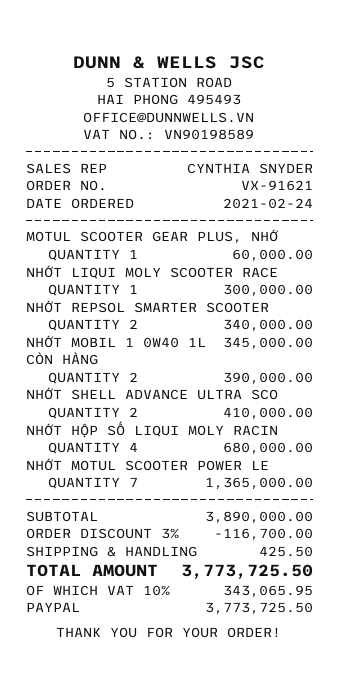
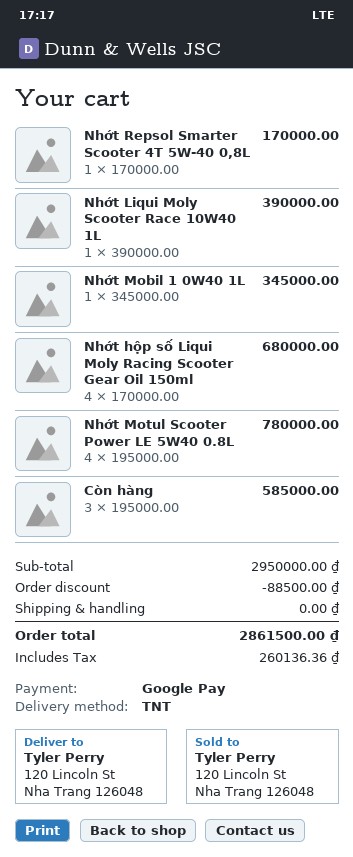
payment method: PayPal -> Google Pay
MOTUL SCOOTER GEAR PLUS, NHỚ: 1 for 60000.00 -> none
NHỚT LIQUI MOLY SCOOTER RACE: 1 for 300000.00 -> 1 for 390000.00
NHỚT REPSOL SMARTER SCOOTER: 2 for 340000.00 -> 1 for 170000.00
CÒN HÀNG: 2 for 390000.00 -> 3 for 585000.00
NHỚT SHELL ADVANCE ULTRA SCO: 2 for 410000.00 -> none
NHỚT MOTUL SCOOTER POWER LE: 7 for 1365000.00 -> 4 for 780000.00
subtotal: 3890000.00 -> 2950000.00
discount: 116700.00 -> 88500.00
shipping: 425.50 -> 0.00
tax: 343065.95 -> 260136.36
total: 3773725.50 -> 2861500.00

